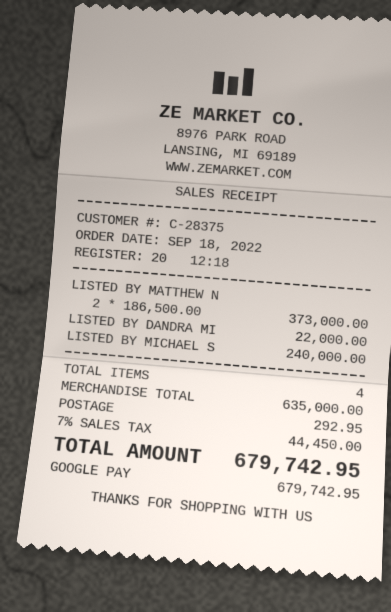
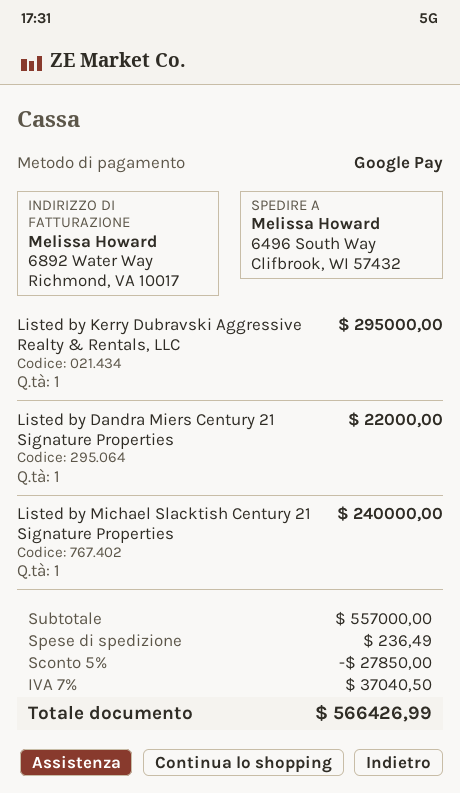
LISTED BY MATTHEW N: 2 for 373000.00 -> none
Listed by Kerry Dubravski Aggressive Realty & Rentals, LLC: none -> 1 for 295000.00
subtotal: 635000.00 -> 557000.00
discount: none -> 5% = 27850.00
shipping: 292.95 -> 236.49
tax: 7% = 44450.00 -> 7% = 37040.50
total: 679742.95 -> 566426.99

